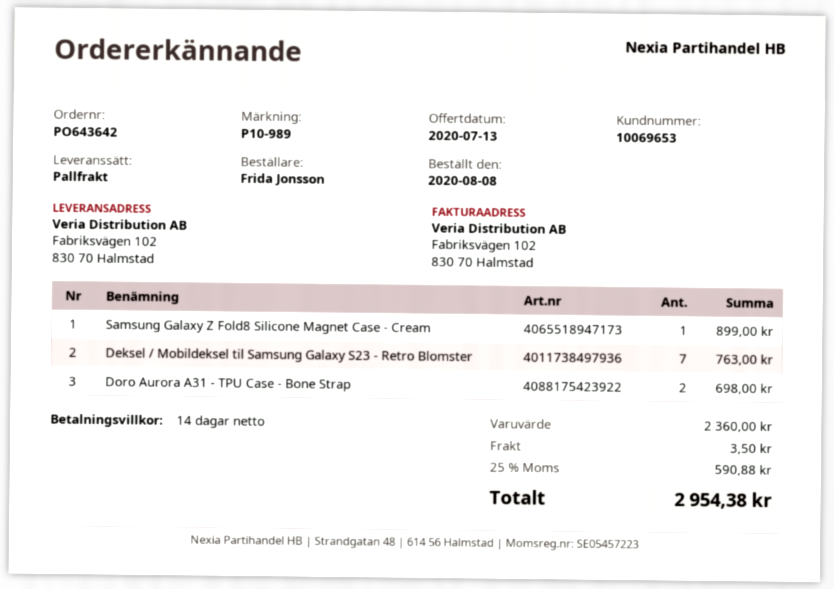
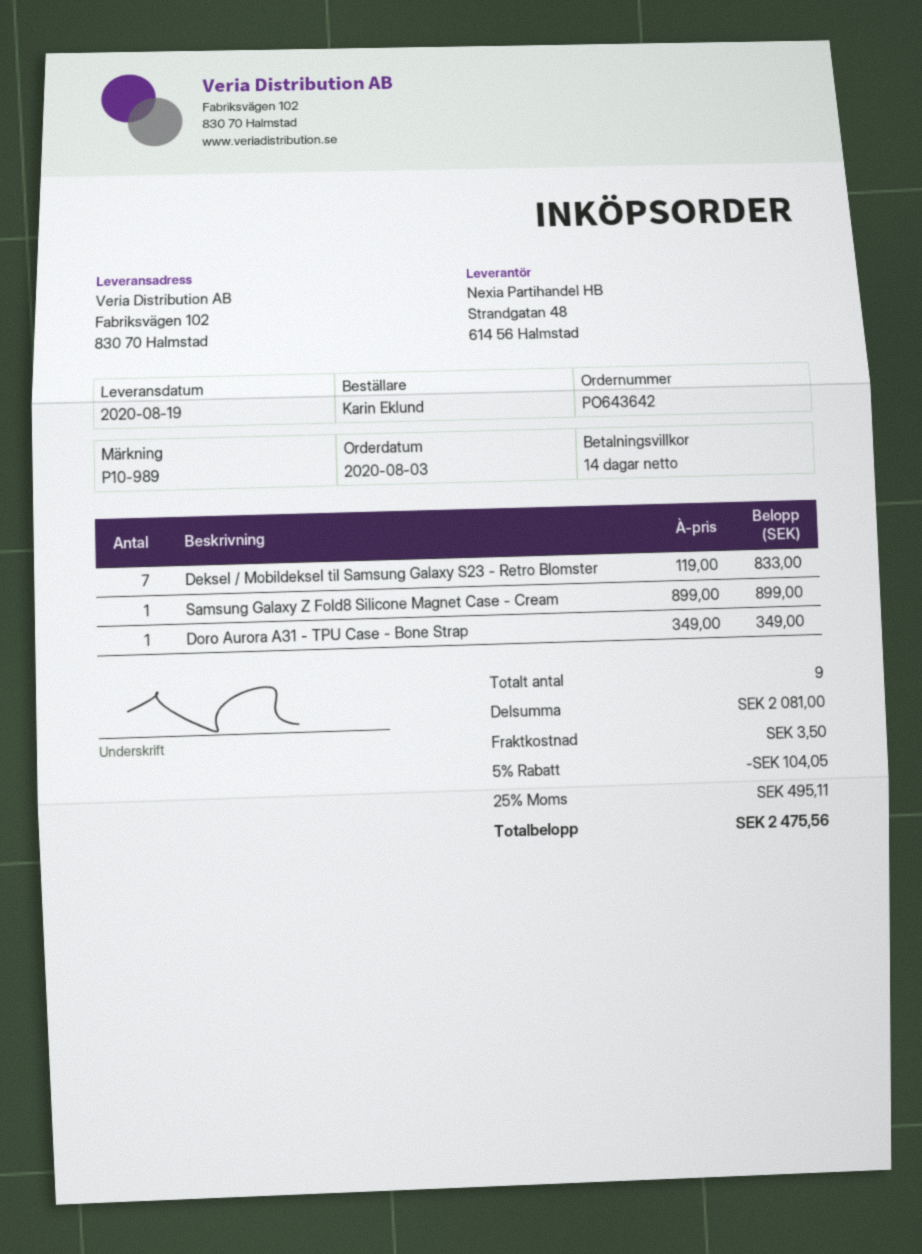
order date: 2020-08-08 -> 2020-08-03
ordered by: Frida Jonsson -> Karin Eklund
Deksel / Mobildeksel til Samsung Galaxy S23 - Retro Blomster: 7 for 763.00 -> 7 for 833.00
Doro Aurora A31 - TPU Case - Bone Strap: 2 for 698.00 -> 1 for 349.00
subtotal: 2360.00 -> 2081.00
discount: none -> 5% = 104.05
tax: 25% = 590.88 -> 25% = 495.11
total: 2954.38 -> 2475.56

